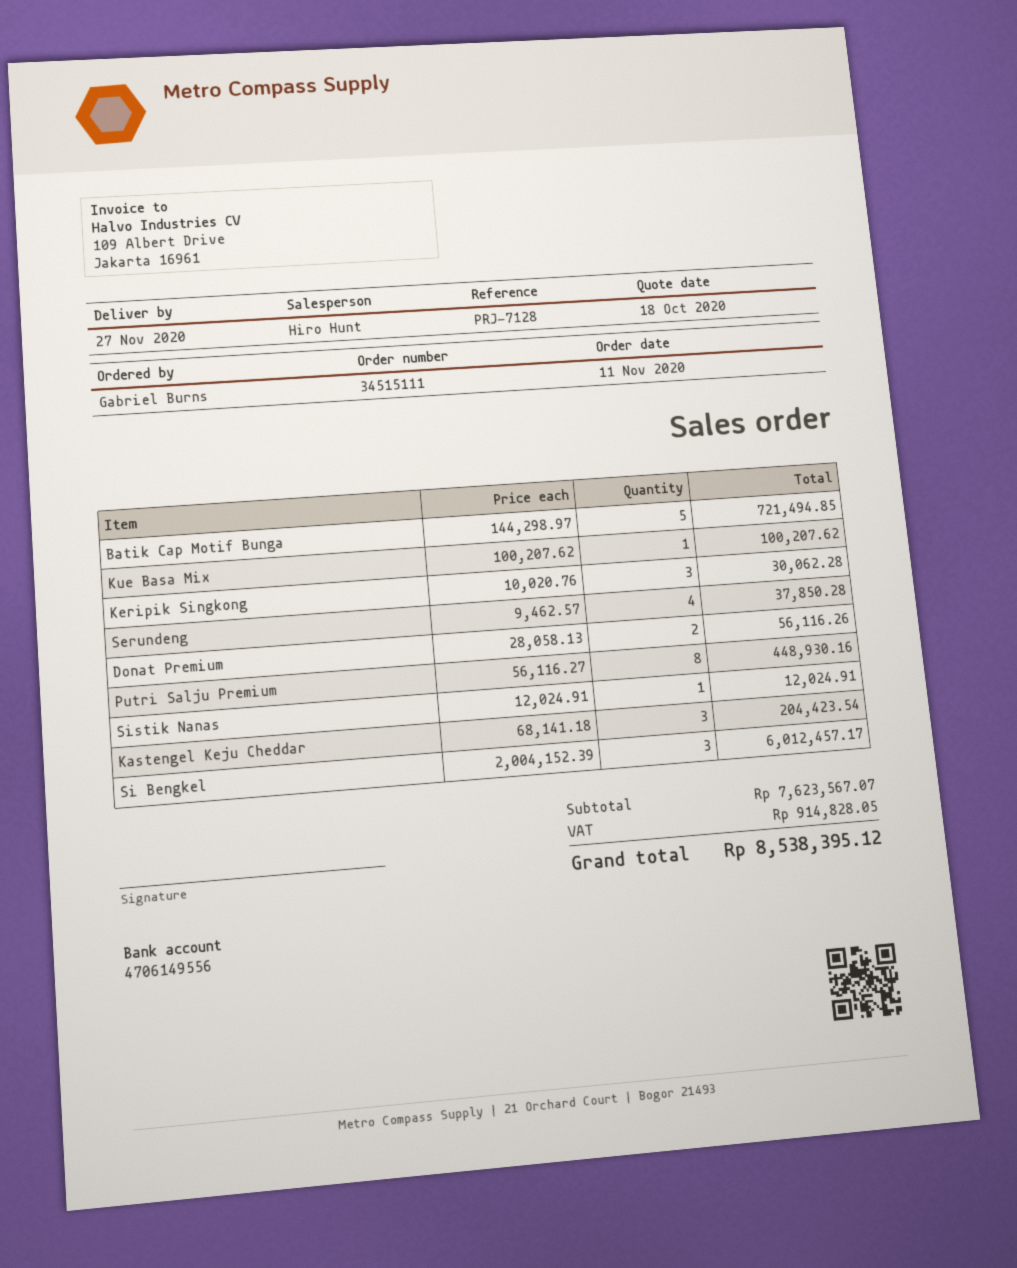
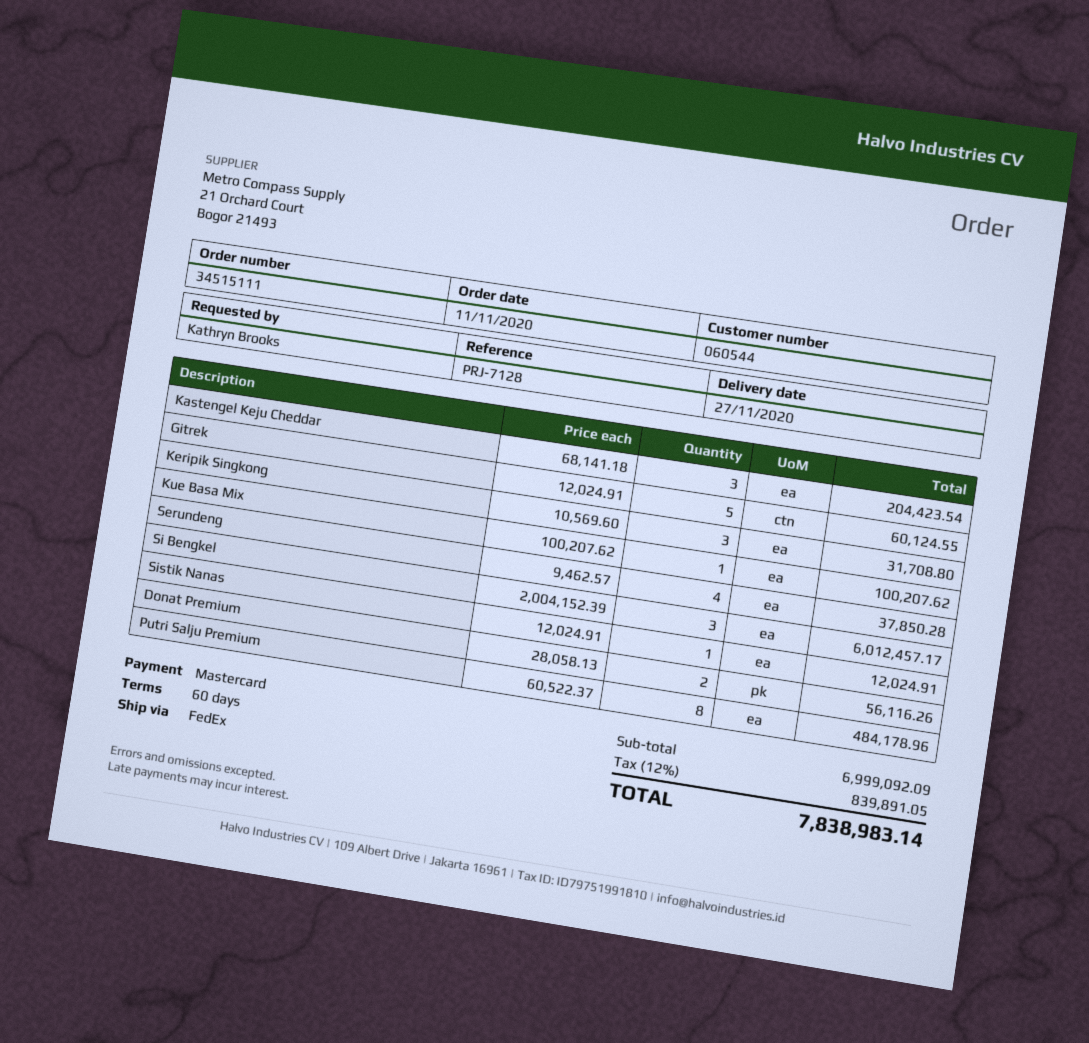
ordered by: Gabriel Burns -> Kathryn Brooks
Batik Cap Motif Bunga: 5 x 144298.97 = 721494.85 -> none
Keripik Singkong: 3 x 10020.76 = 30062.28 -> 3 x 10569.60 = 31708.80
Putri Salju Premium: 8 x 56116.27 = 448930.16 -> 8 x 60522.37 = 484178.96
Gitrek: none -> 5 x 12024.91 = 60124.55
subtotal: 7623567.07 -> 6999092.09
tax: 914828.05 -> 839891.05
total: 8538395.12 -> 7838983.14

